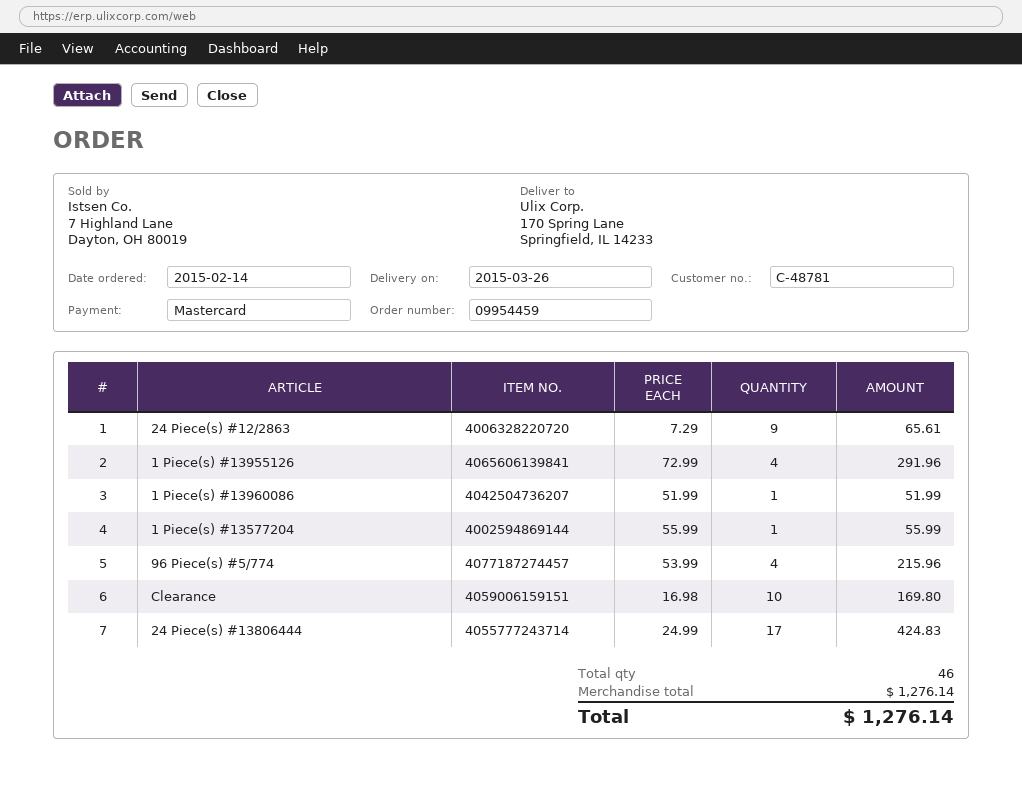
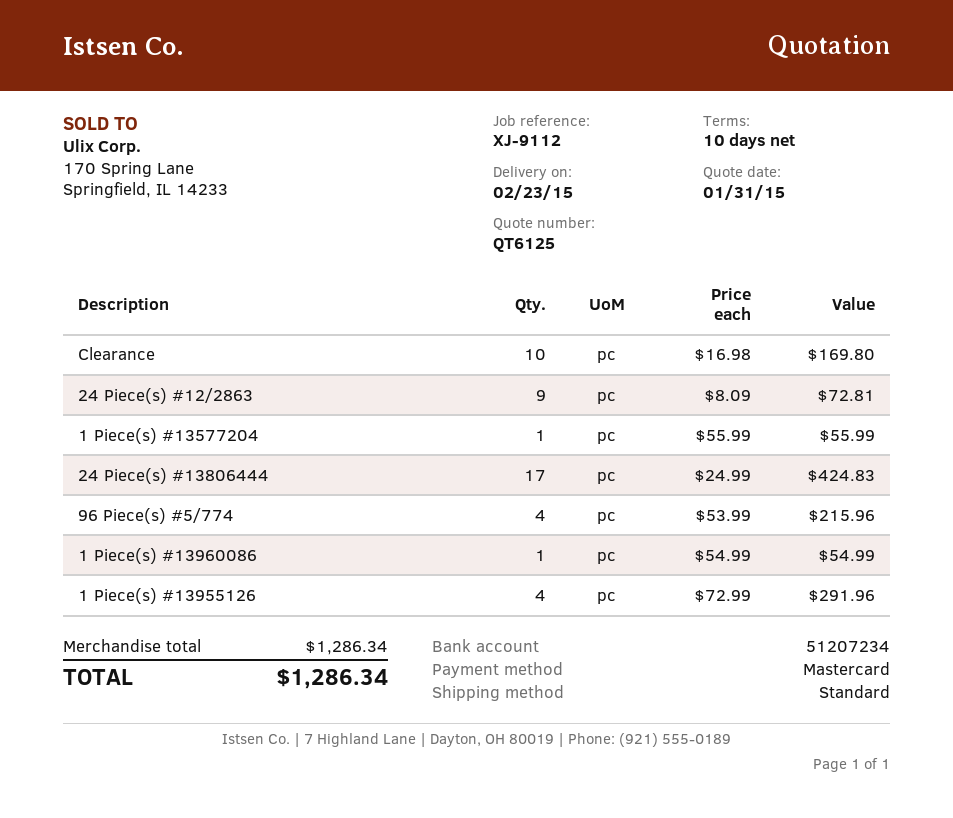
delivery date: 2015-03-26 -> 2015-02-23
24 Piece(s) #12/2863: 9 x 7.29 = 65.61 -> 9 x 8.09 = 72.81
1 Piece(s) #13960086: 1 x 51.99 = 51.99 -> 1 x 54.99 = 54.99
subtotal: 1276.14 -> 1286.34
total: 1276.14 -> 1286.34

